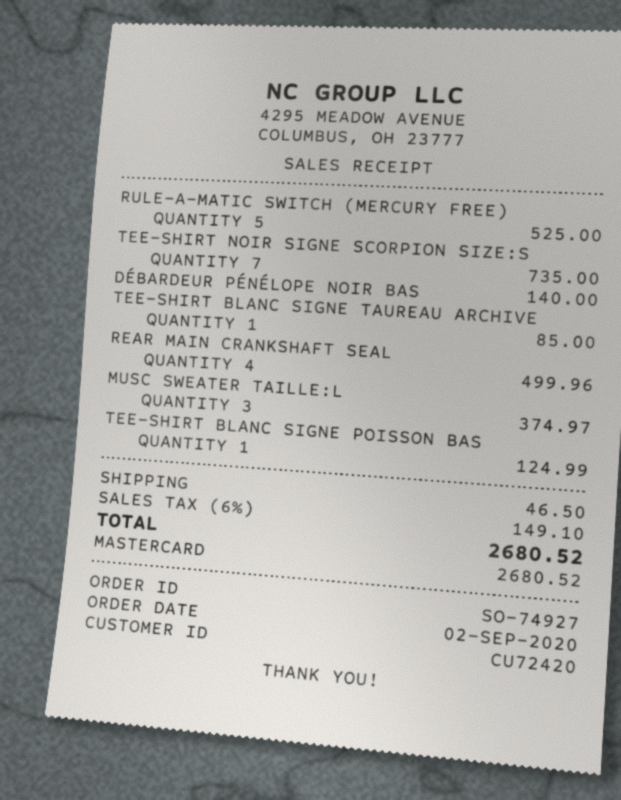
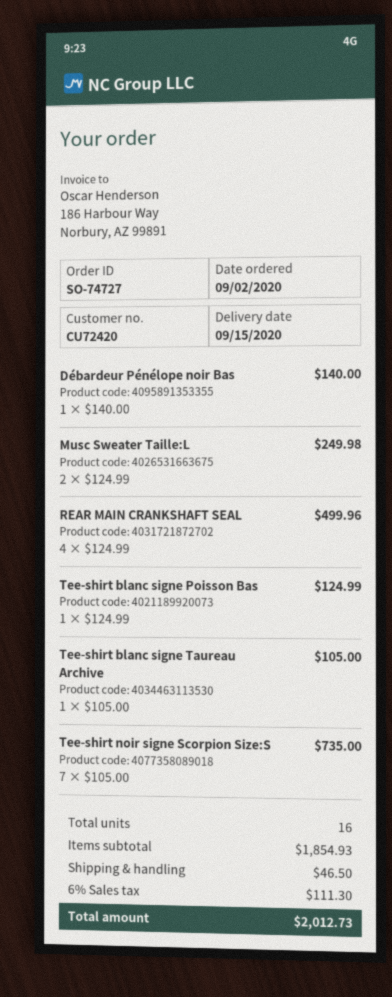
order number: SO-74927 -> SO-74727
RULE-A-MATIC SWITCH (MERCURY FREE): 5 for 525.00 -> none
TEE-SHIRT BLANC SIGNE TAUREAU ARCHIVE: 1 for 85.00 -> 1 for 105.00
MUSC SWEATER TAILLE:L: 3 for 374.97 -> 2 for 249.98
tax: 6% = 149.10 -> 6% = 111.30
total: 2680.52 -> 2012.73

